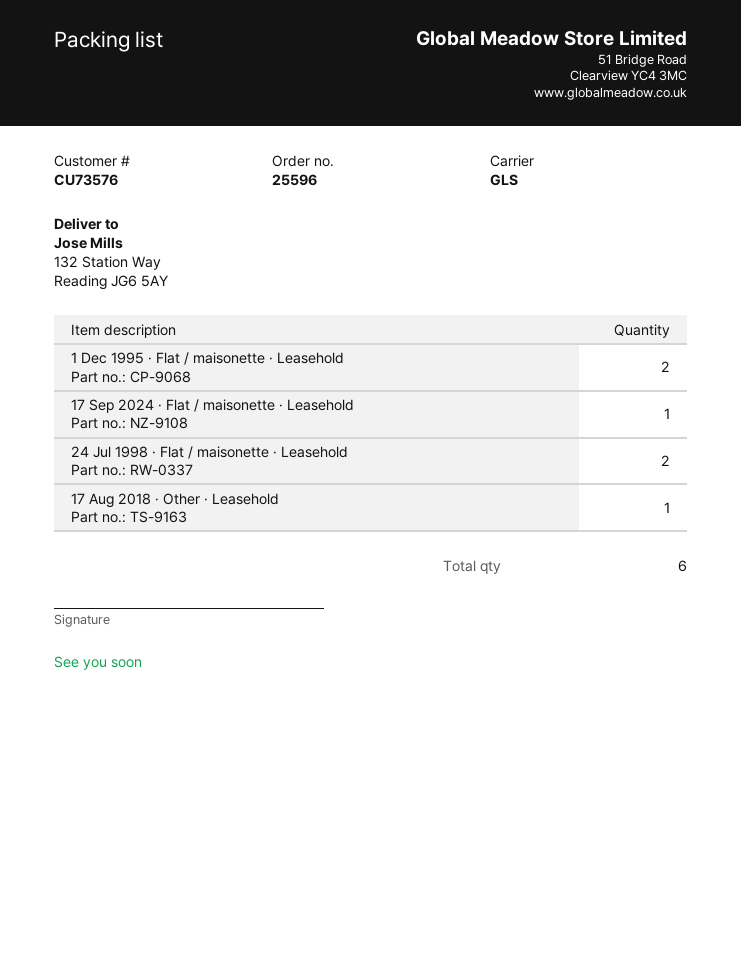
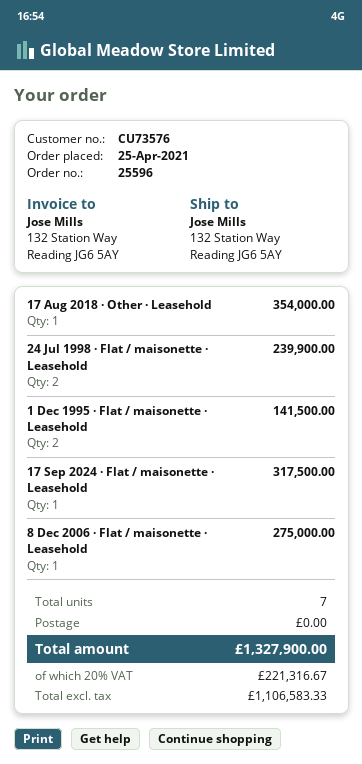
8 Dec 2006 · Flat / maisonette · Leasehold: none -> 1
total quantity: 6 -> 7

